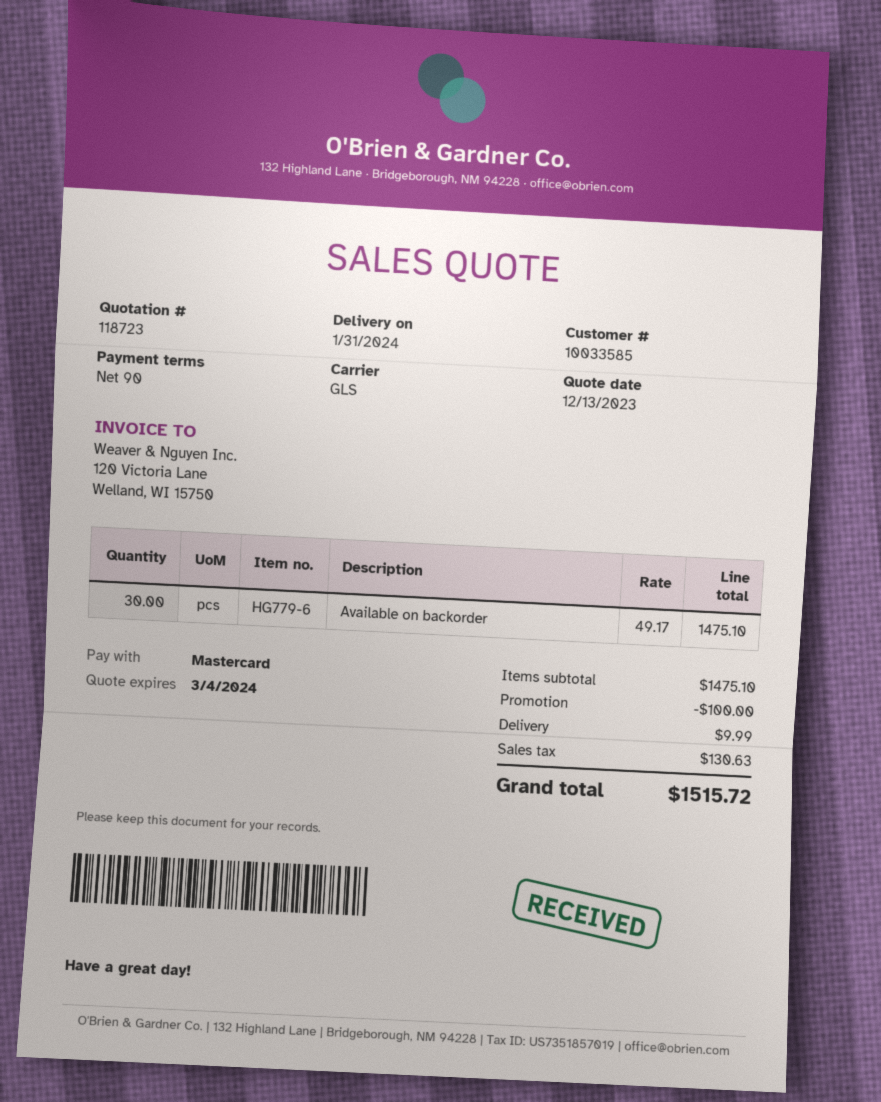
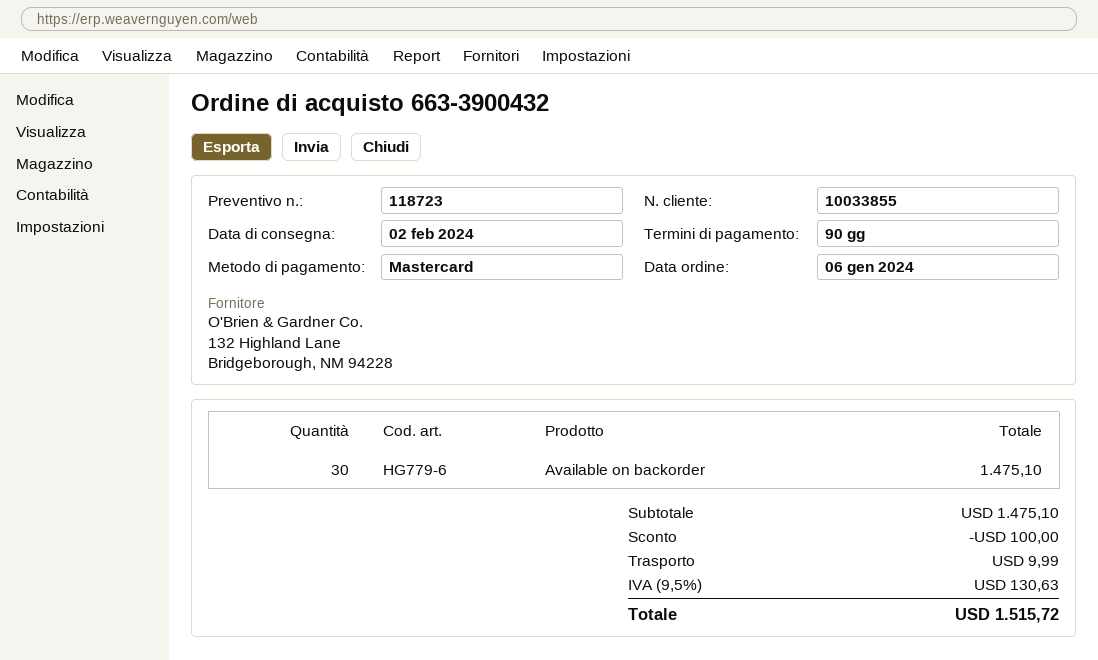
delivery date: 2024-01-31 -> 2024-02-02
customer number: 10033585 -> 10033855

